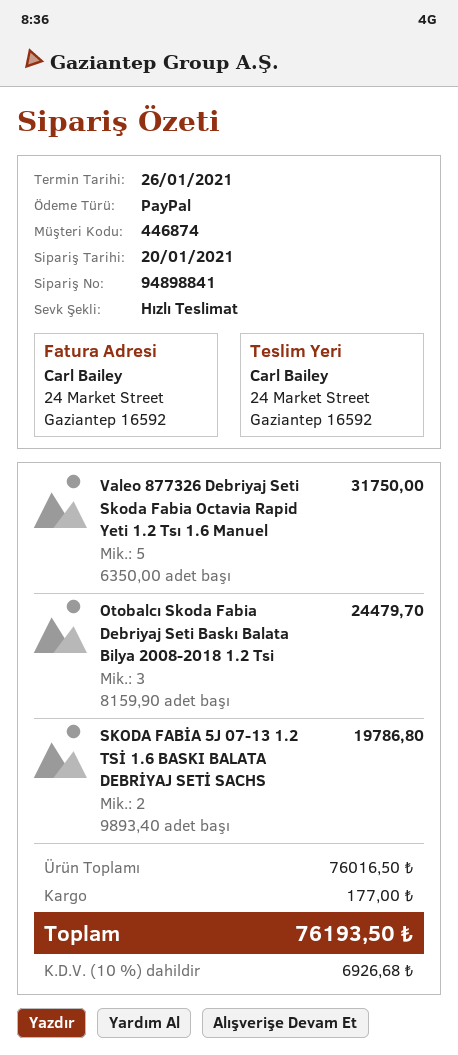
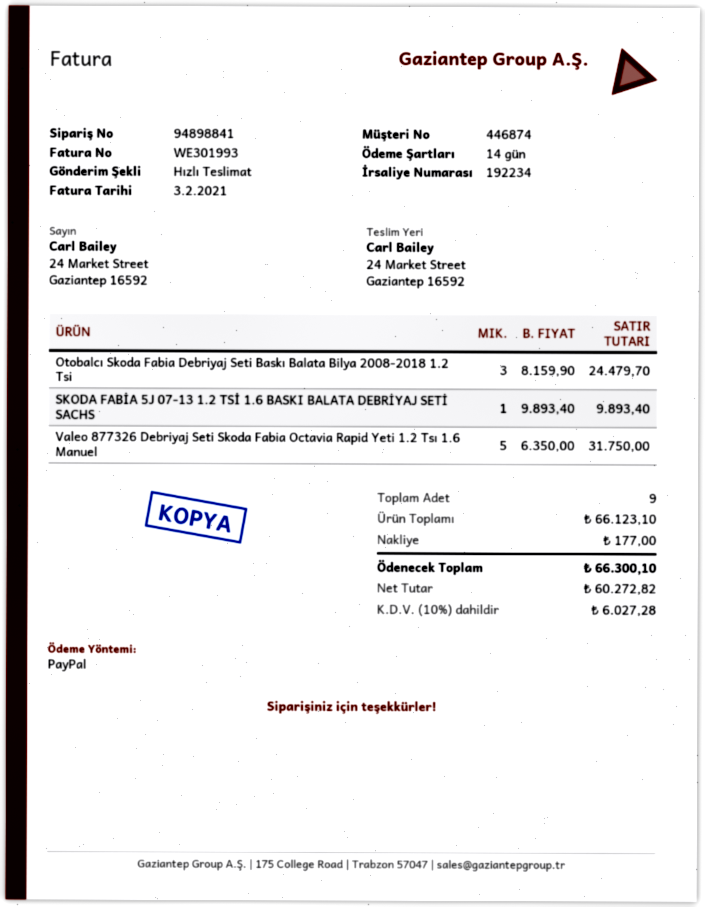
SKODA FABİA 5J 07-13 1.2 TSİ 1.6 BASKI BALATA DEBRİYAJ SETİ SACHS: 2 x 9893.40 = 19786.80 -> 1 x 9893.40 = 9893.40
subtotal: 76016.50 -> 66123.10
tax: 10% = 6926.68 -> 10% = 6027.28
total: 76193.50 -> 66300.10

